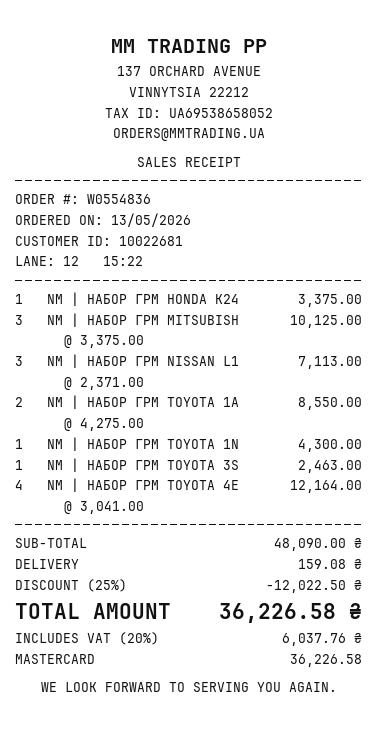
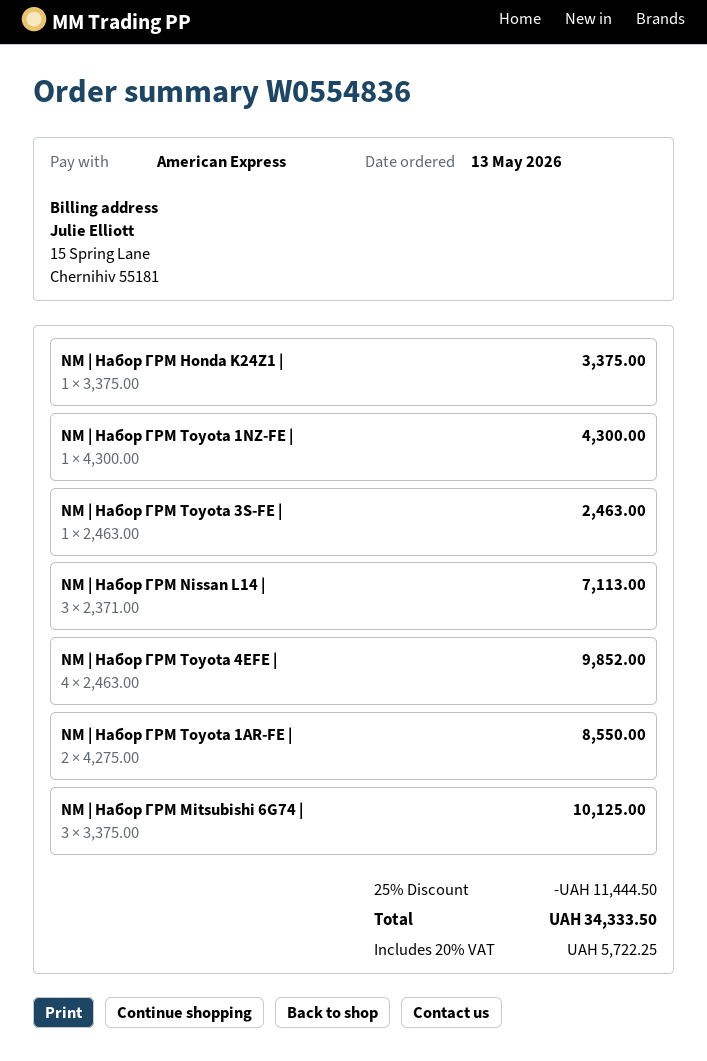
payment method: Mastercard -> American Express
NM | НАБОР ГРМ TOYOTA 4E: 4 x 3041.00 = 12164.00 -> 4 x 2463.00 = 9852.00
discount: 25% = 12022.50 -> 25% = 11444.50
shipping: 159.08 -> none
tax: 20% = 6037.76 -> 20% = 5722.25
total: 36226.58 -> 34333.50

